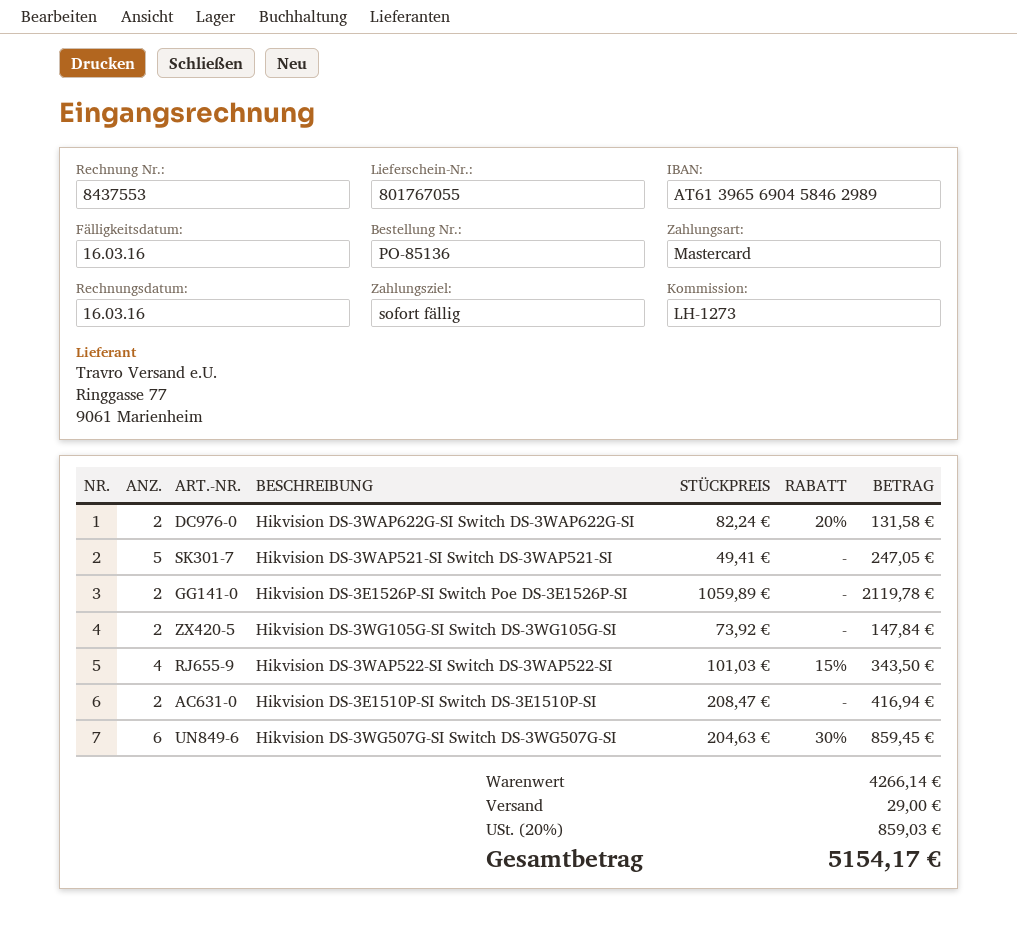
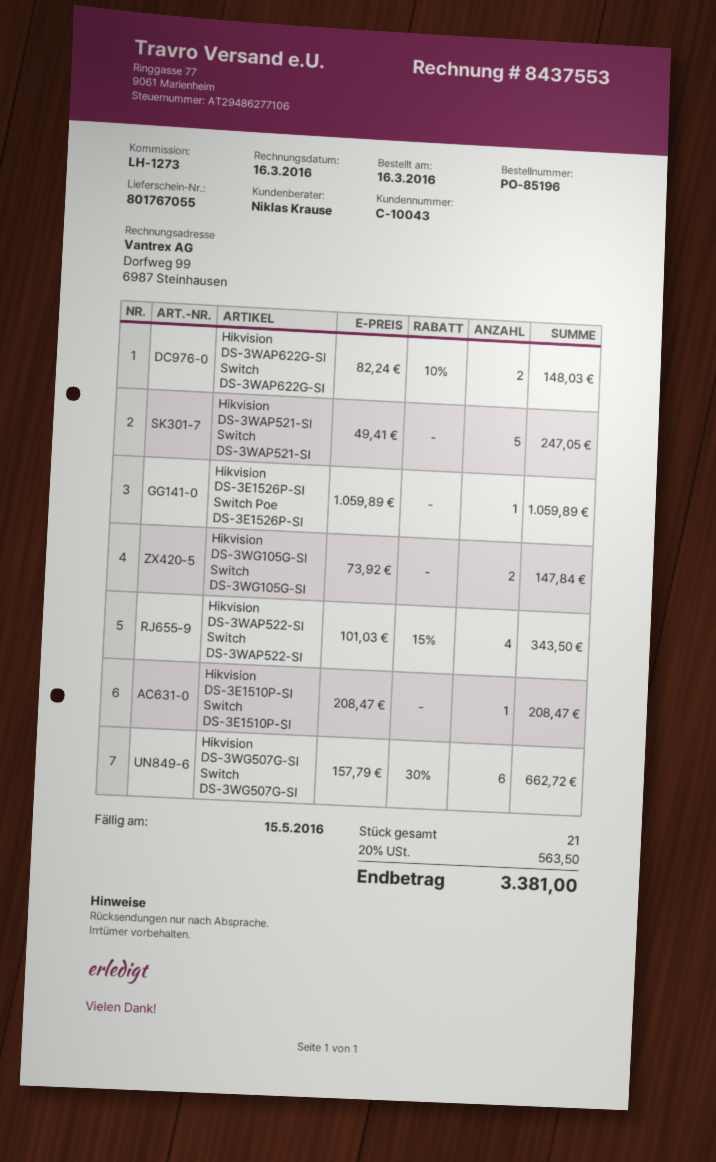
order number: PO-85136 -> PO-85196
due date: 2016-03-16 -> 2016-05-15
Hikvision DS-3WAP622G-SI Switch DS-3WAP622G-SI: 2 x 82.24 - 20% = 131.58 -> 2 x 82.24 - 10% = 148.03
Hikvision DS-3E1526P-SI Switch Poe DS-3E1526P-SI: 2 x 1059.89 = 2119.78 -> 1 x 1059.89 = 1059.89
Hikvision DS-3E1510P-SI Switch DS-3E1510P-SI: 2 x 208.47 = 416.94 -> 1 x 208.47 = 208.47
Hikvision DS-3WG507G-SI Switch DS-3WG507G-SI: 6 x 204.63 - 30% = 859.45 -> 6 x 157.79 - 30% = 662.72
shipping: 29.00 -> none
tax: 20% = 859.03 -> 20% = 563.50
total: 5154.17 -> 3381.00

